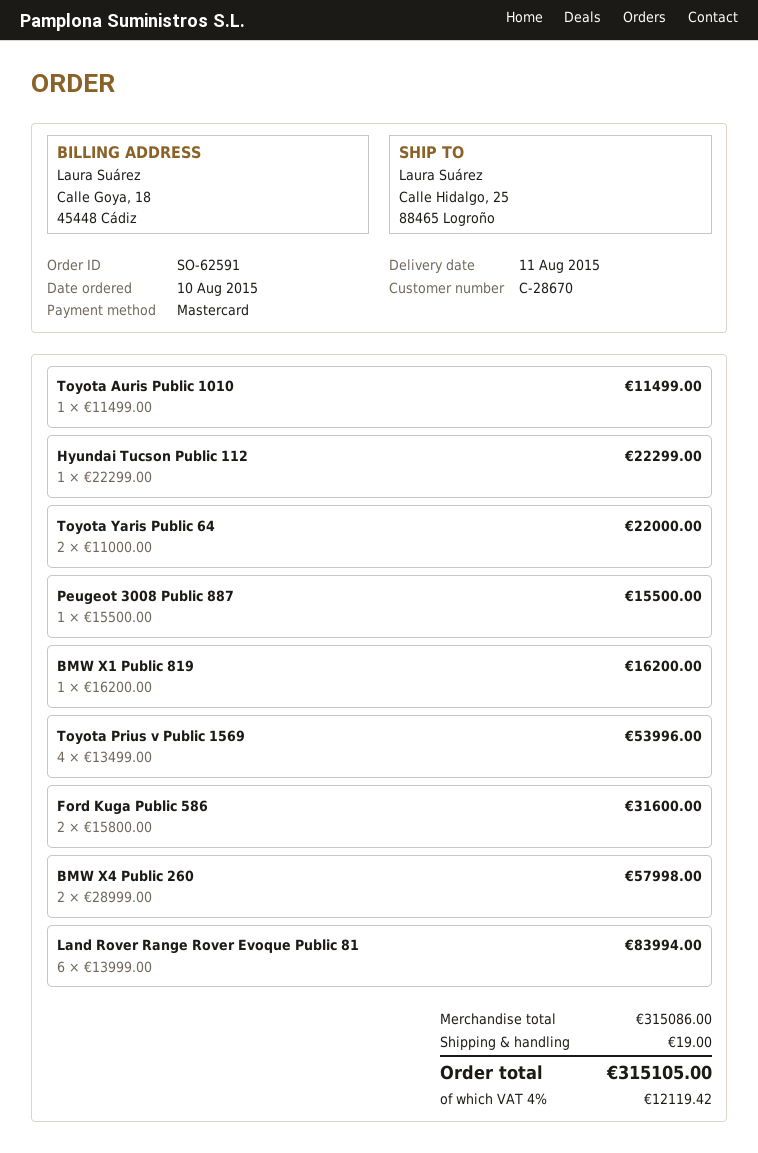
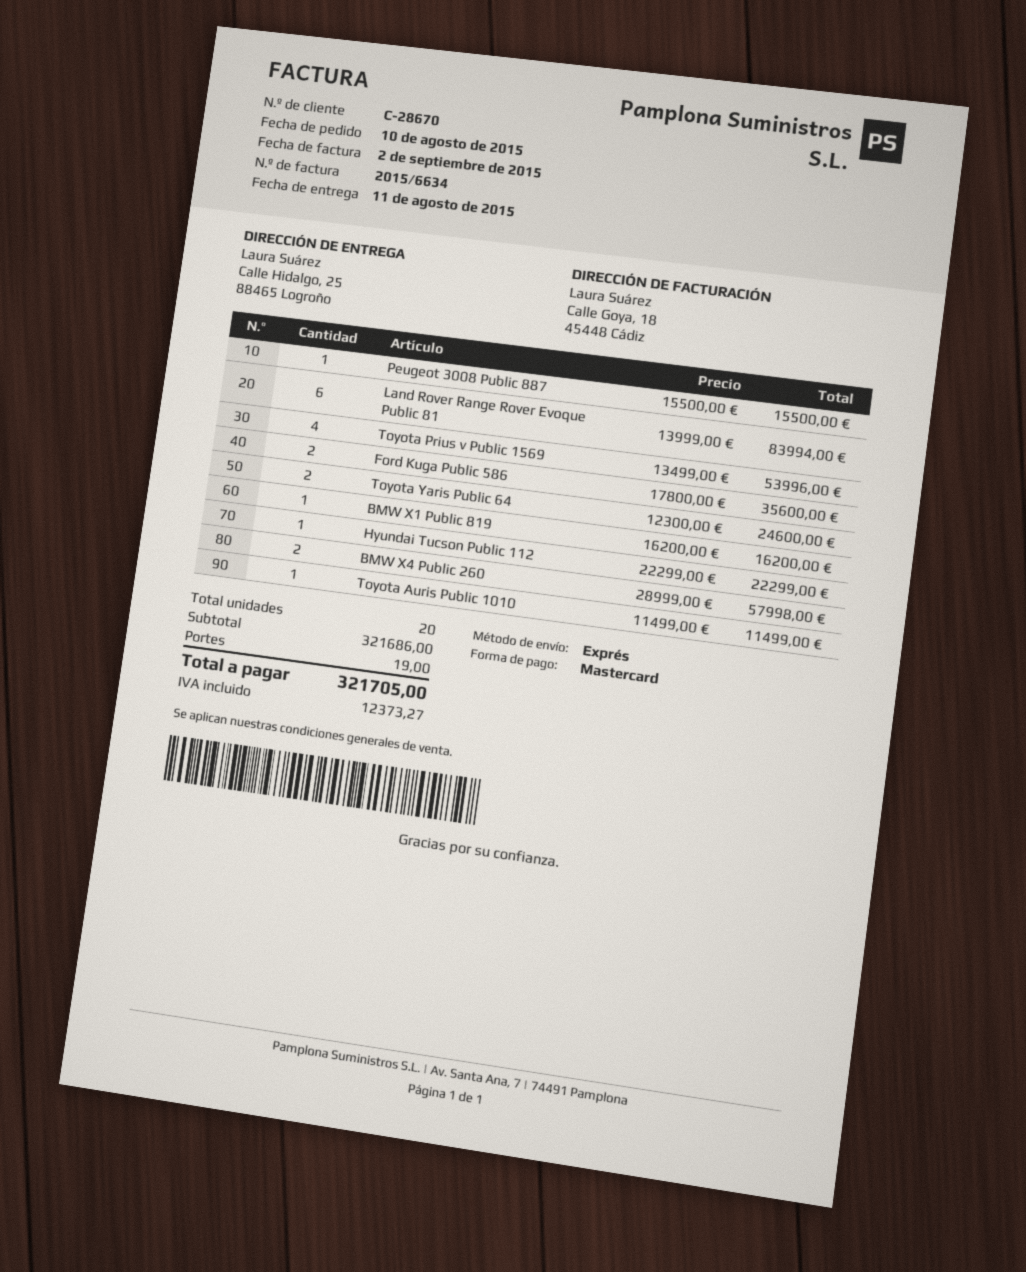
Toyota Yaris Public 64: 2 x 11000.00 = 22000.00 -> 2 x 12300.00 = 24600.00
Ford Kuga Public 586: 2 x 15800.00 = 31600.00 -> 2 x 17800.00 = 35600.00
subtotal: 315086.00 -> 321686.00
tax: 12119.42 -> 12373.27
total: 315105.00 -> 321705.00

